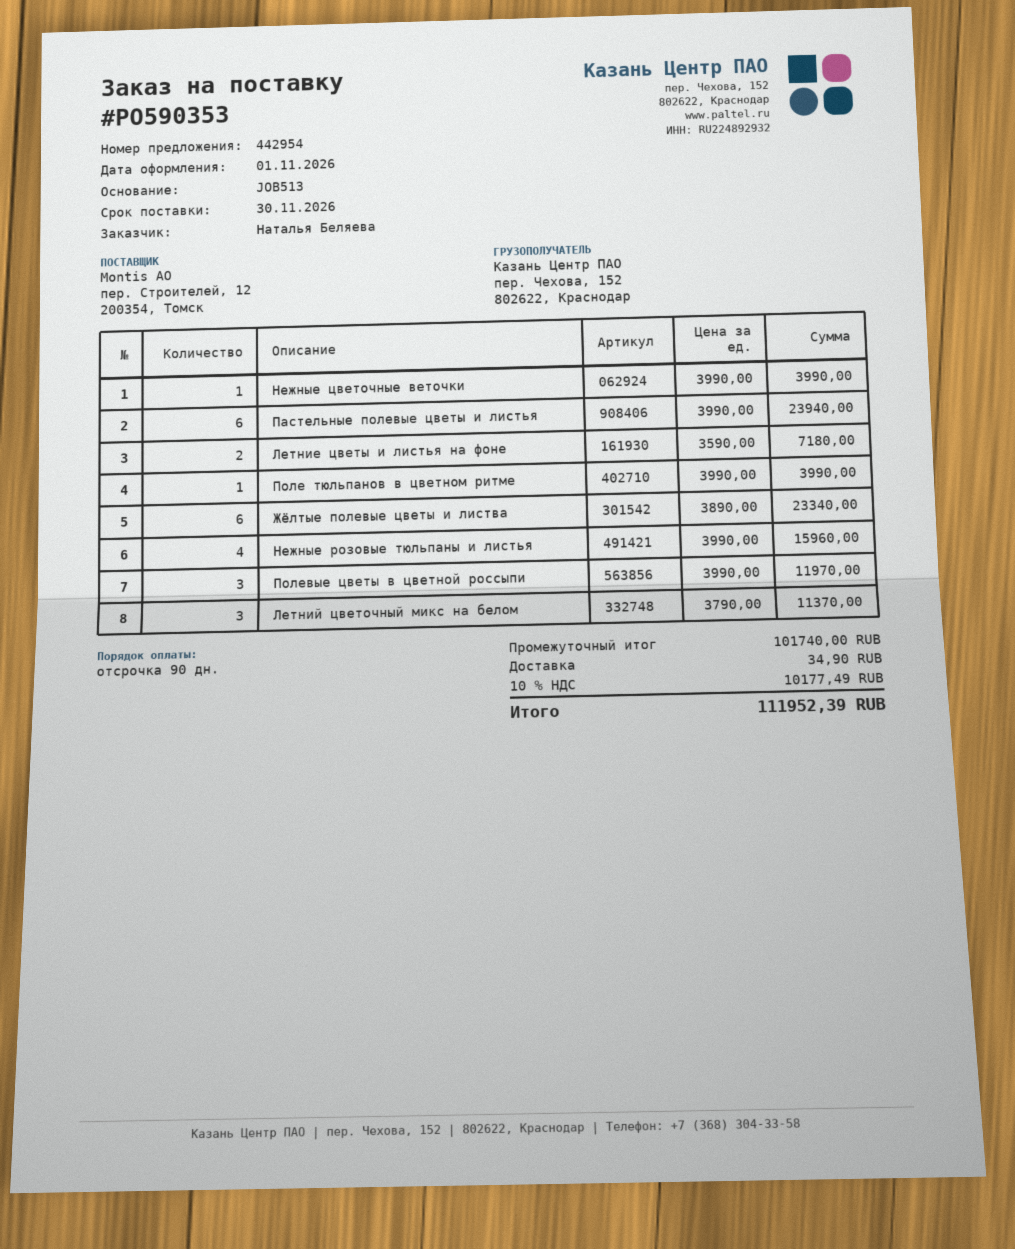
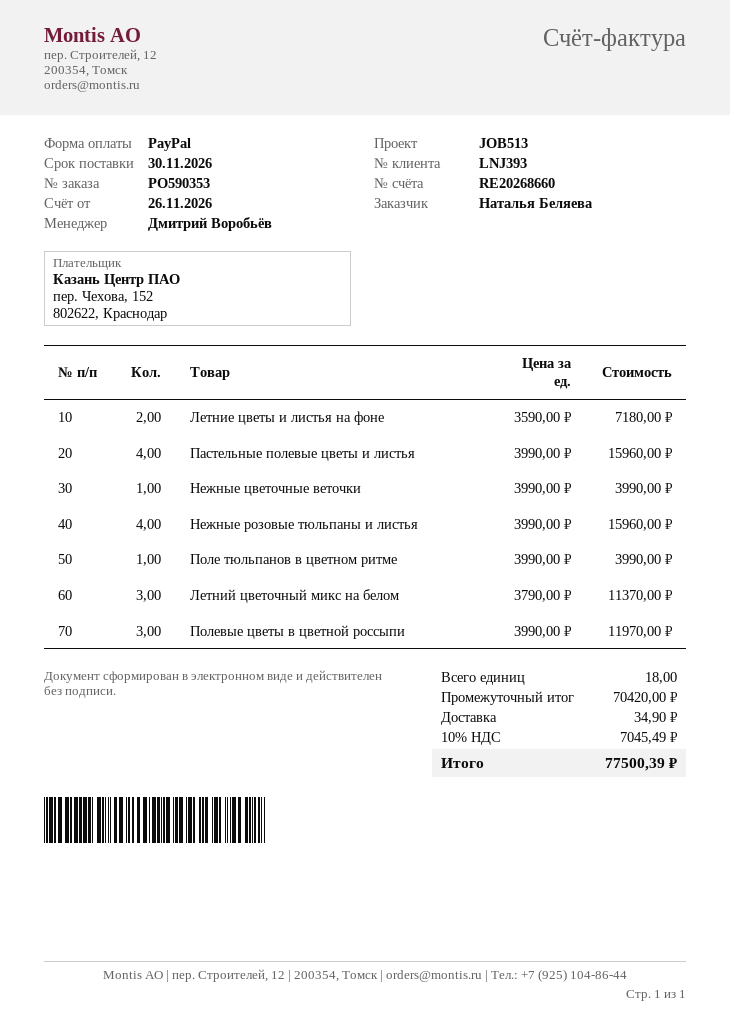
Пастельные полевые цветы и листья: 6 x 3990.00 = 23940.00 -> 4 x 3990.00 = 15960.00
Жёлтые полевые цветы и листва: 6 x 3890.00 = 23340.00 -> none
subtotal: 101740.00 -> 70420.00
tax: 10% = 10177.49 -> 10% = 7045.49
total: 111952.39 -> 77500.39

